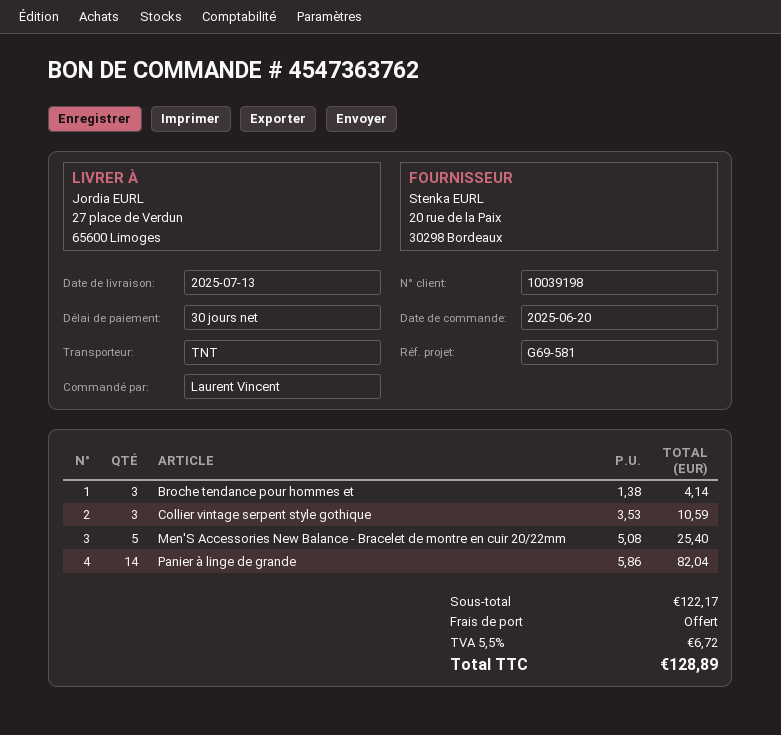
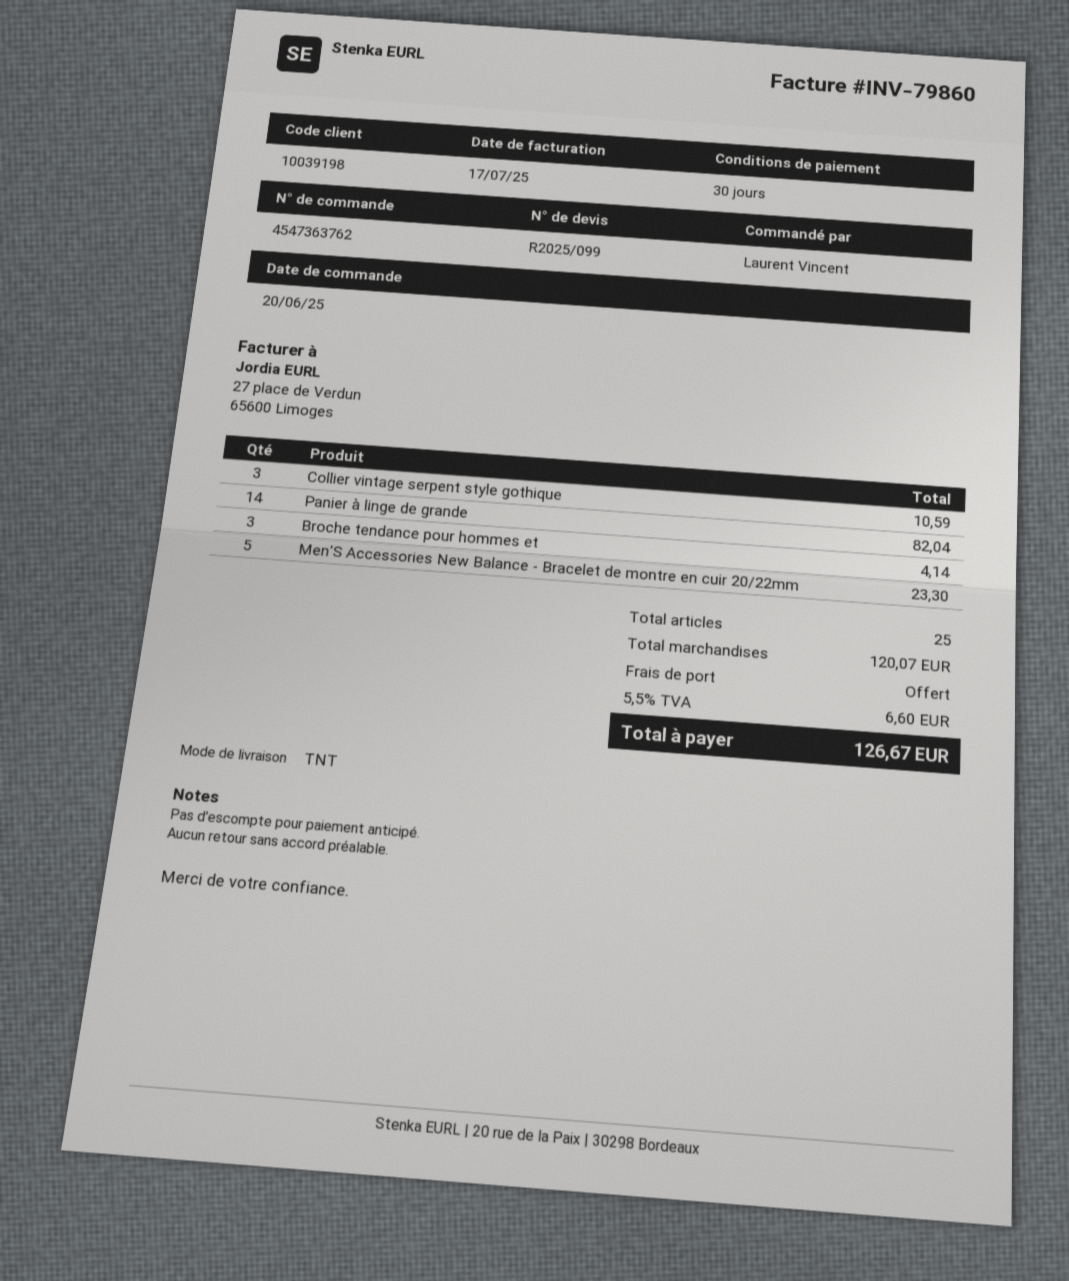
Men'S Accessories New Balance - Bracelet de montre en cuir 20/22mm: 5 for 25.40 -> 5 for 23.30
subtotal: 122.17 -> 120.07
tax: 5.5% = 6.72 -> 5.5% = 6.60
total: 128.89 -> 126.67

